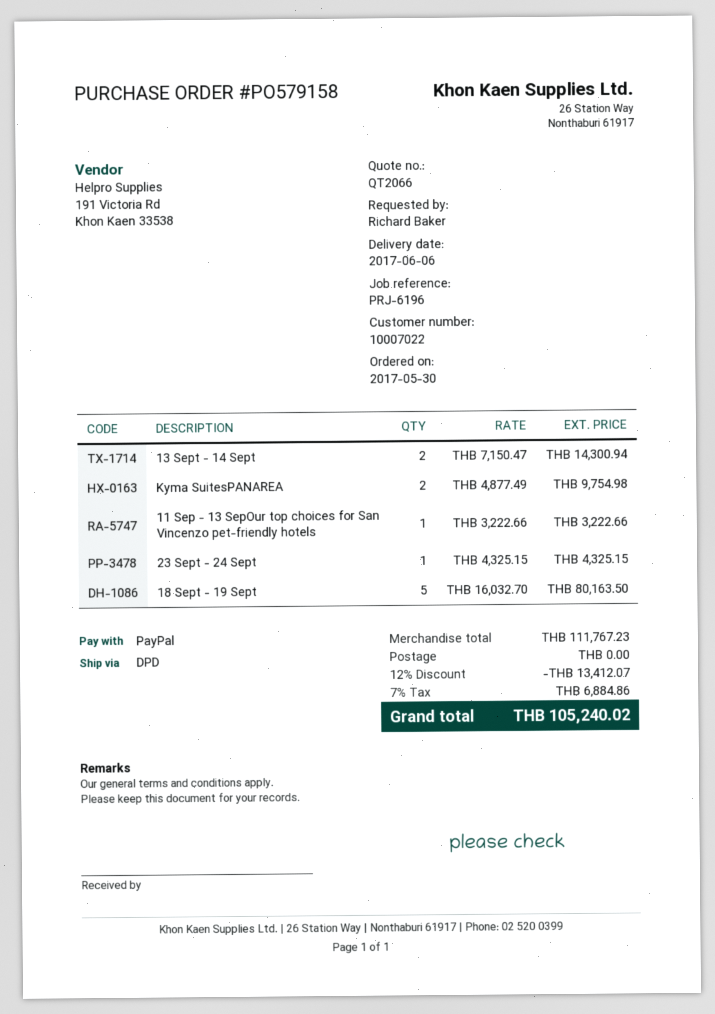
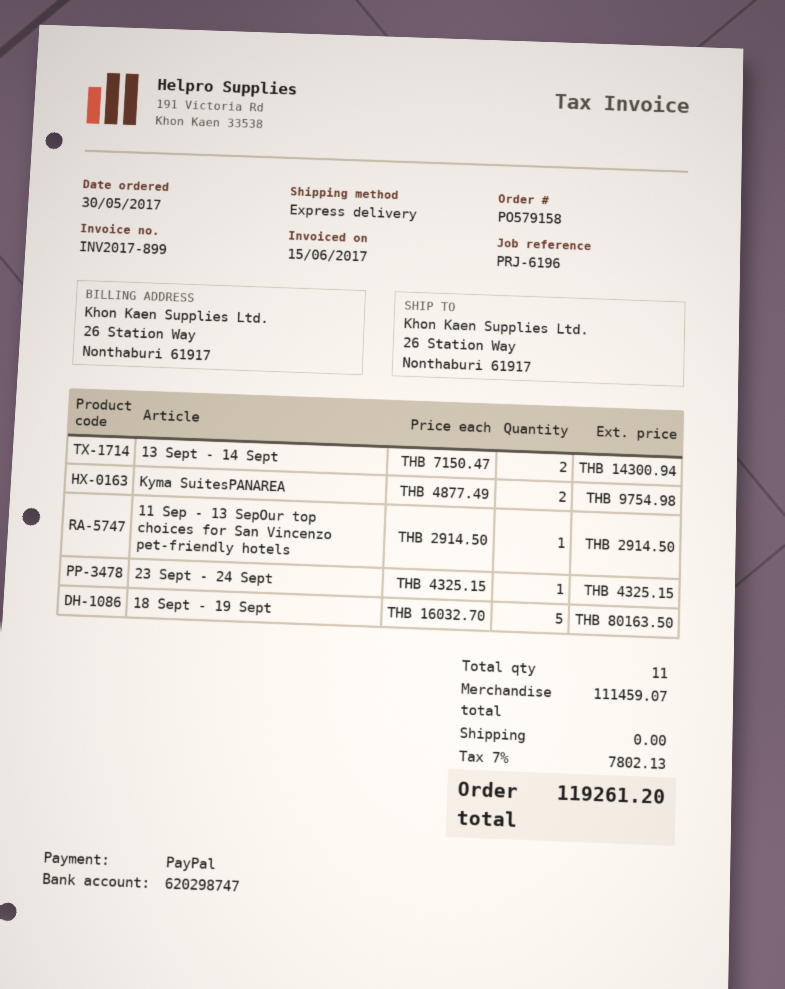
shipping method: DPD -> express
11 Sep - 13 SepOur top choices for San Vincenzo pet-friendly hotels: 1 x 3222.66 = 3222.66 -> 1 x 2914.50 = 2914.50
subtotal: 111767.23 -> 111459.07
discount: 12% = 13412.07 -> none
tax: 7% = 6884.86 -> 7% = 7802.13
total: 105240.02 -> 119261.20

